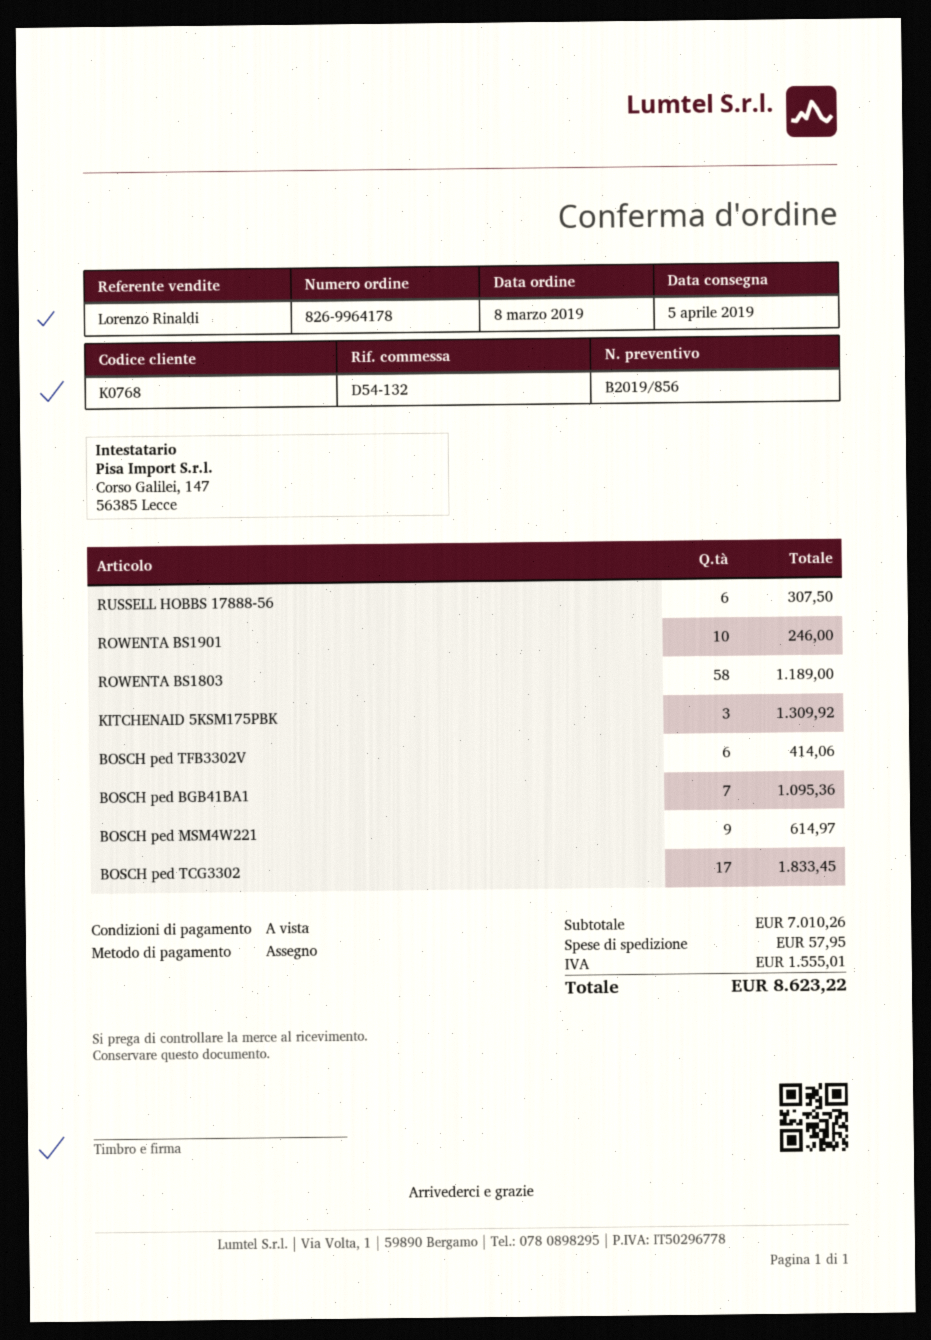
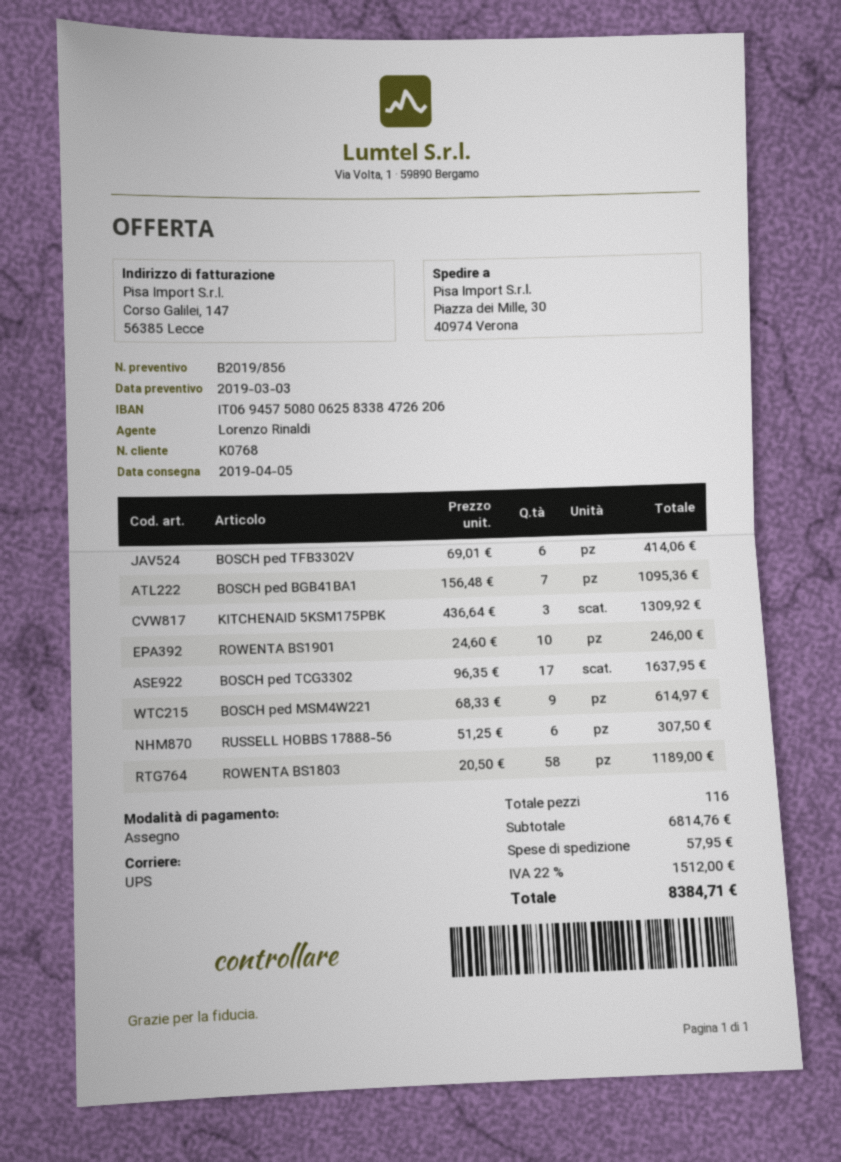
BOSCH ped TCG3302: 17 for 1833.45 -> 17 for 1637.95
subtotal: 7010.26 -> 6814.76
tax: 1555.01 -> 1512.00
total: 8623.22 -> 8384.71

